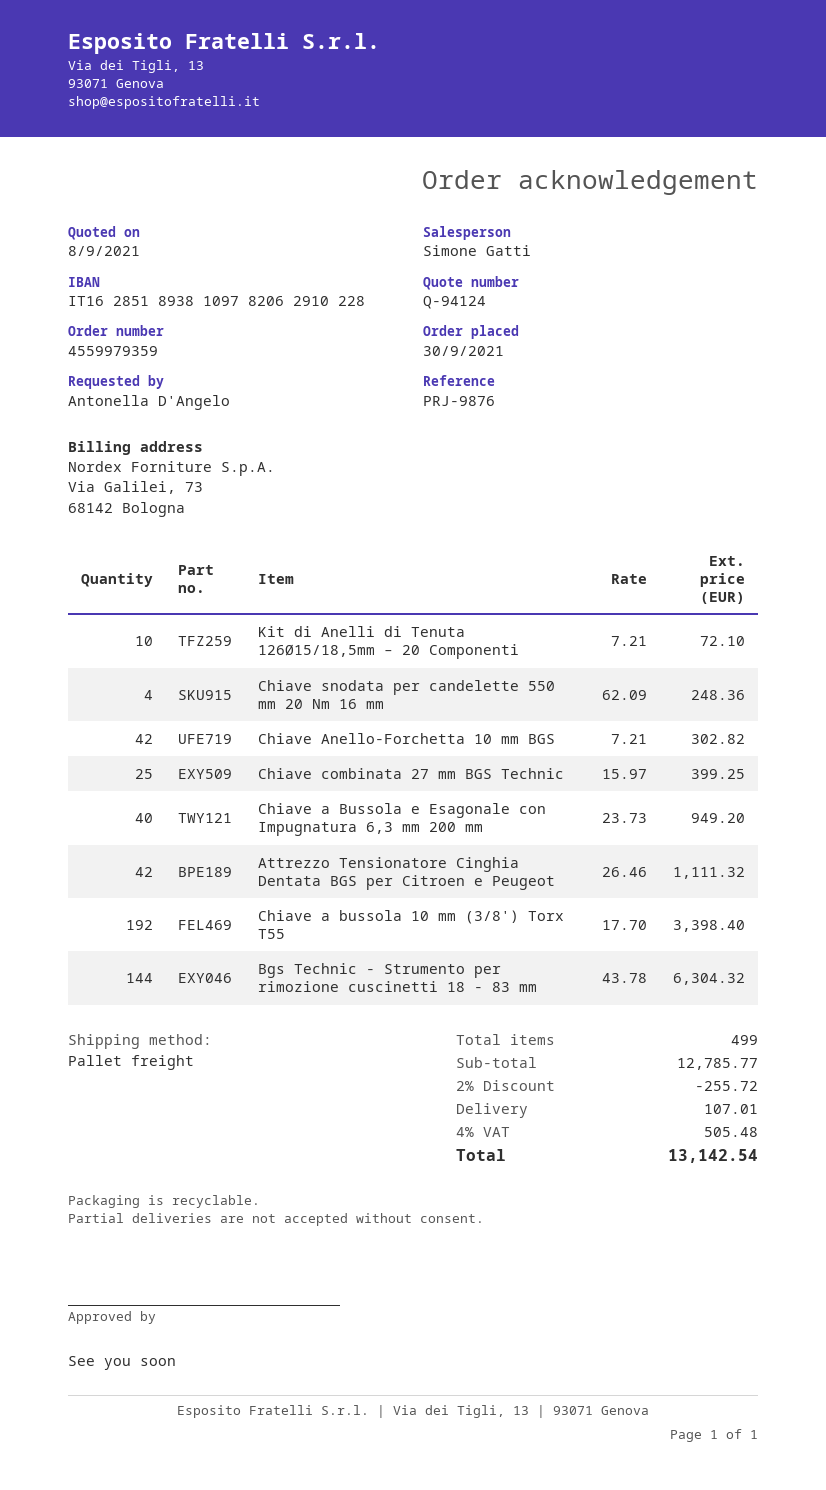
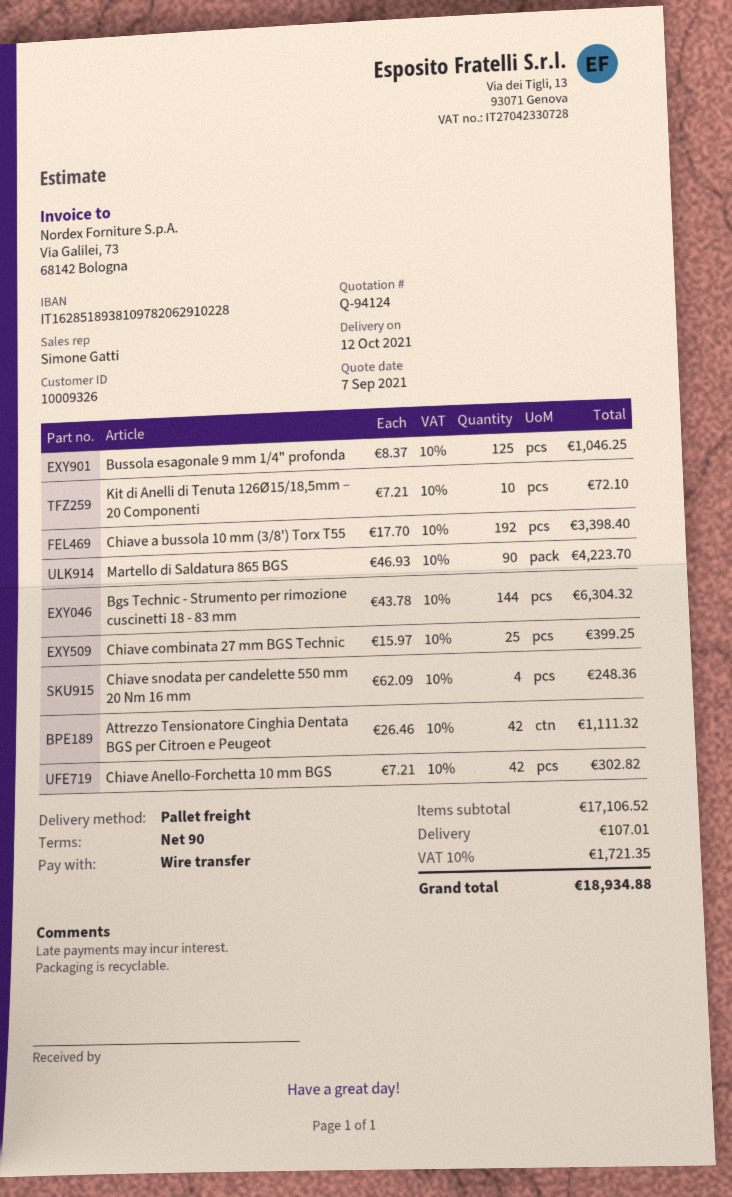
quote date: 2021-09-08 -> 2021-09-07
Chiave a Bussola e Esagonale con Impugnatura 6,3 mm 200 mm: 40 x 23.73 = 949.20 -> none
Bussola esagonale 9 mm 1/4" profonda: none -> 125 x 8.37 = 1046.25
Martello di Saldatura 865 BGS: none -> 90 x 46.93 = 4223.70
subtotal: 12785.77 -> 17106.52
discount: 2% = 255.72 -> none
tax: 4% = 505.48 -> 10% = 1721.35
total: 13142.54 -> 18934.88

